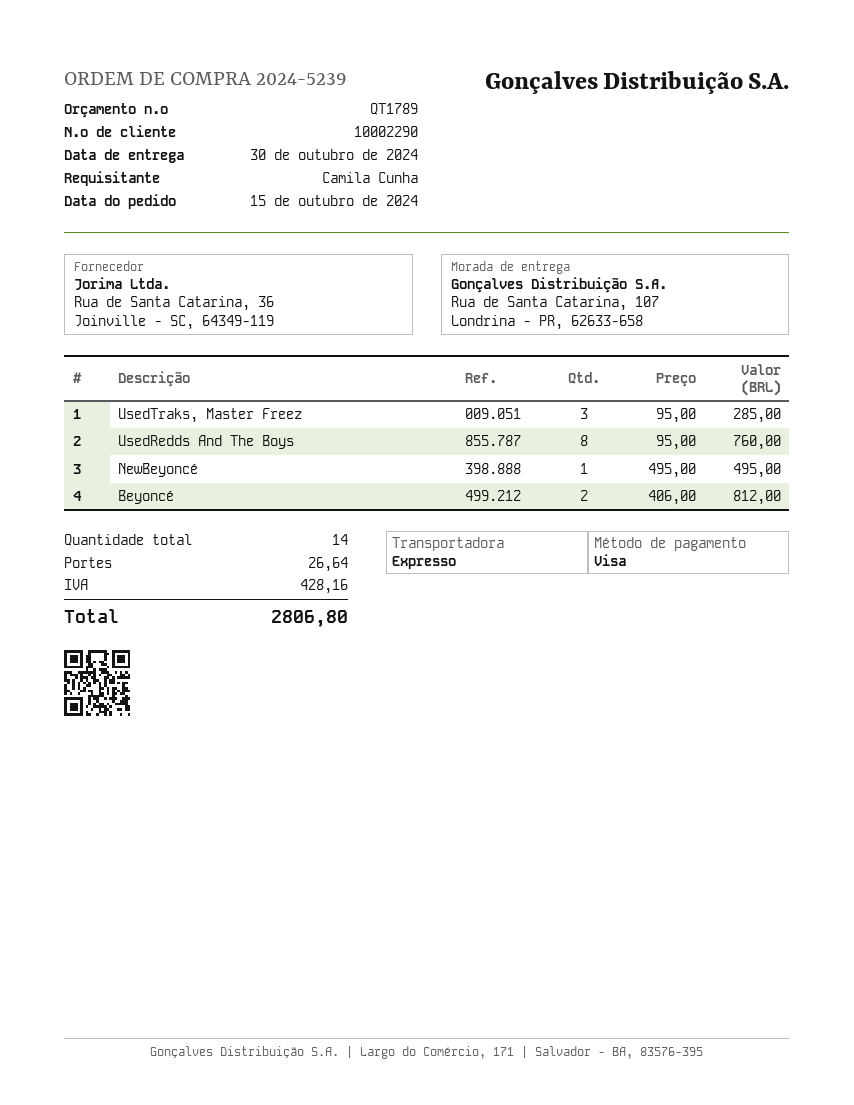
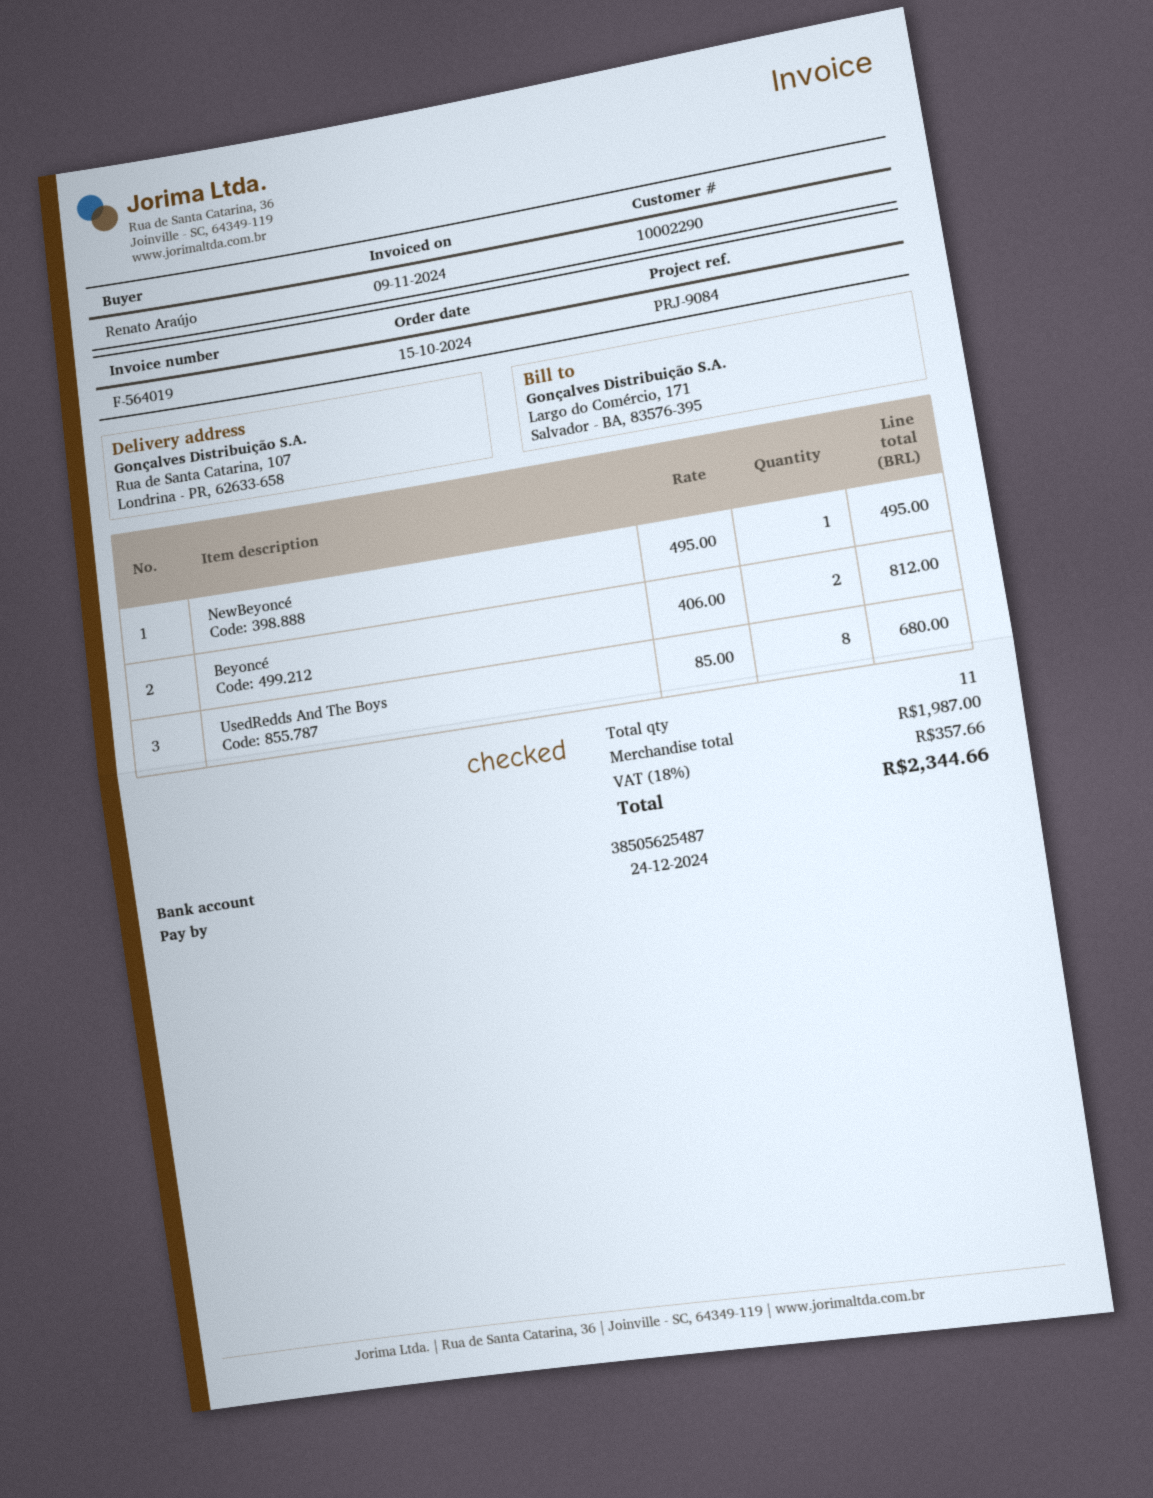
ordered by: Camila Cunha -> Renato Araújo
UsedTraks, Master Freez: 3 x 95.00 = 285.00 -> none
UsedRedds And The Boys: 8 x 95.00 = 760.00 -> 8 x 85.00 = 680.00
total quantity: 14 -> 11
shipping: 26.64 -> none
tax: 428.16 -> 357.66
total: 2806.80 -> 2344.66

